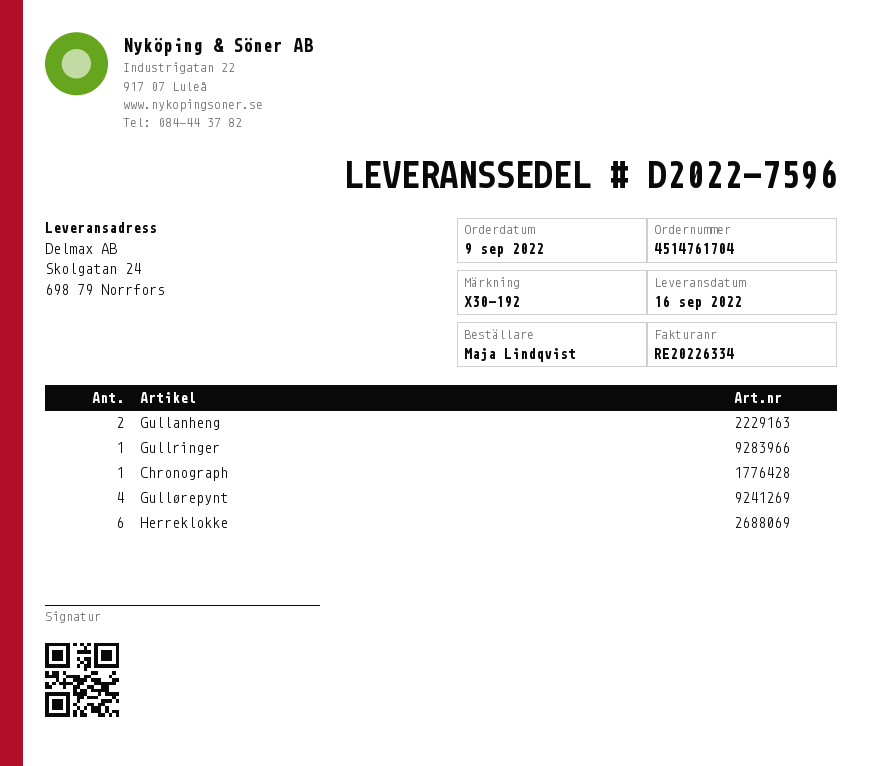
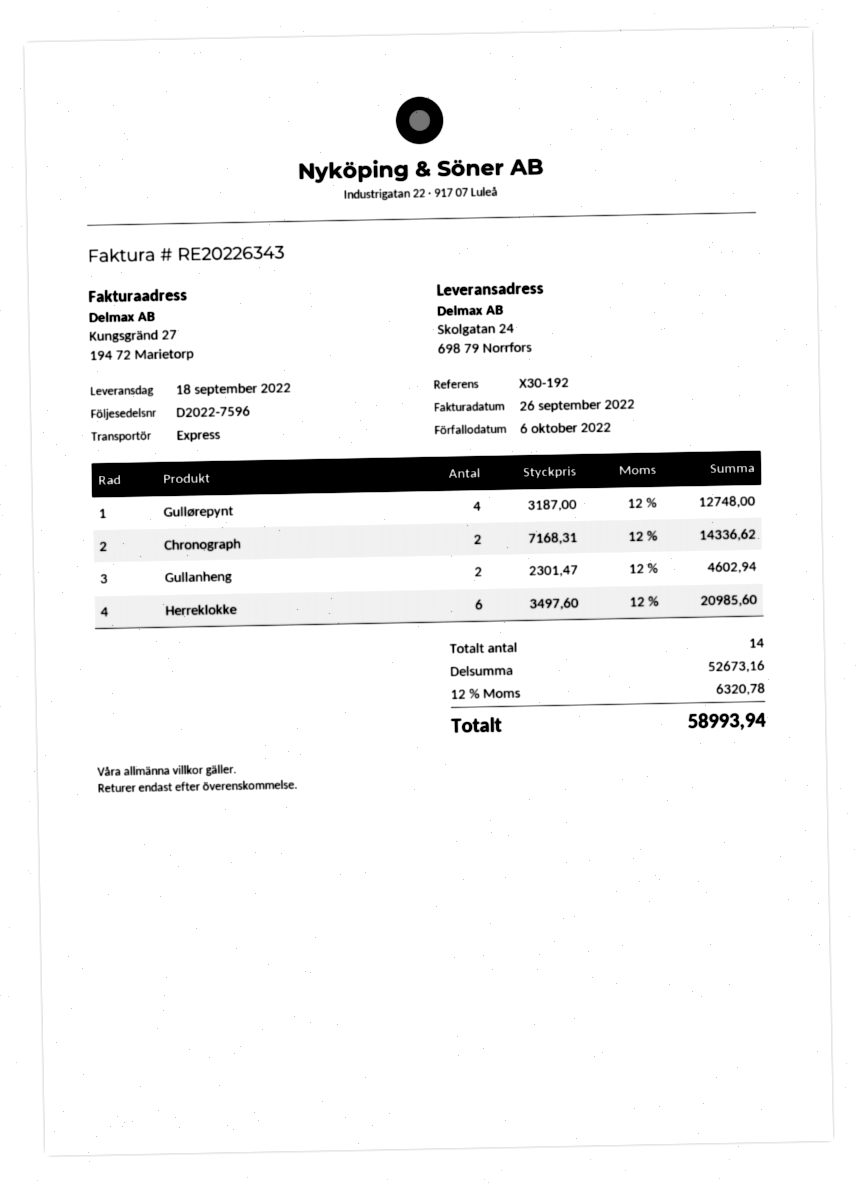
delivery date: 2022-09-16 -> 2022-09-18
invoice number: RE20226334 -> RE20226343
Gullringer: 1 -> none
Chronograph: 1 -> 2

